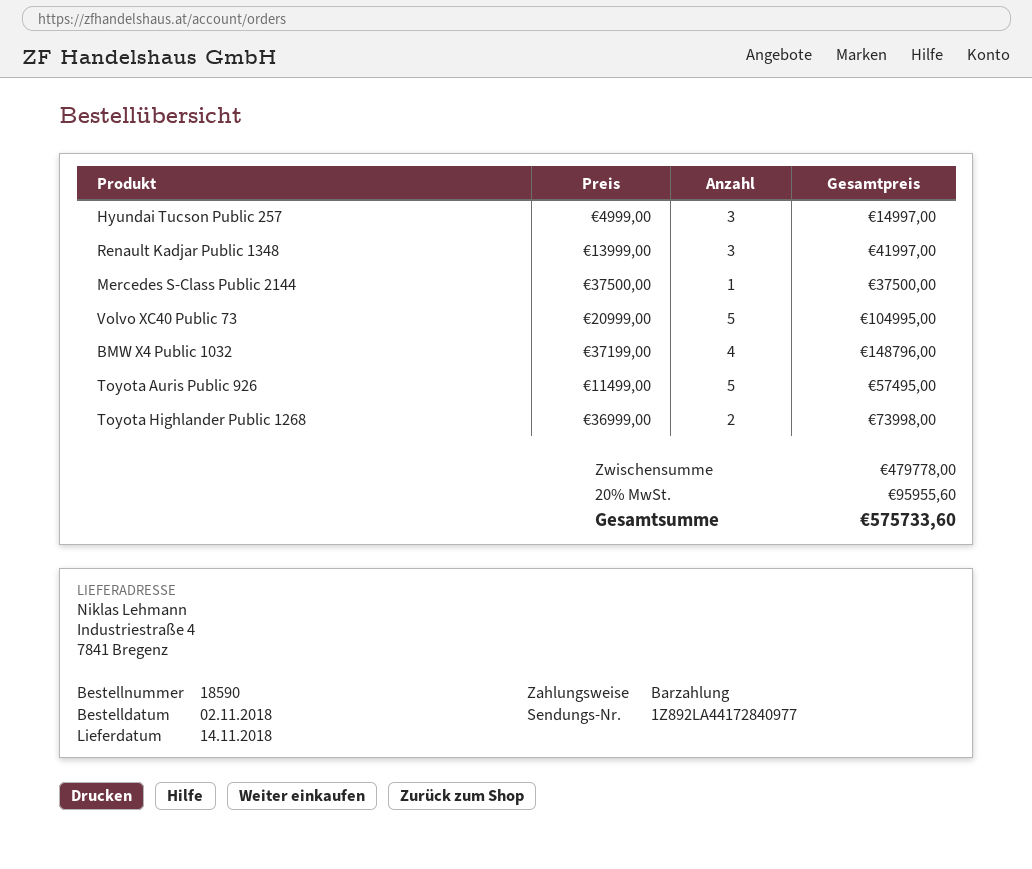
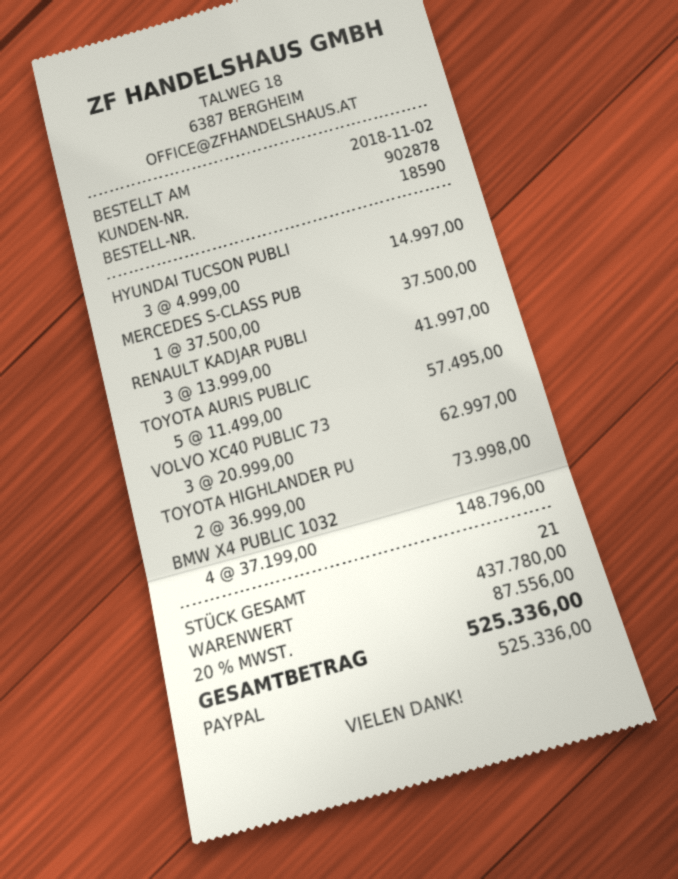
payment method: cash -> PayPal
Volvo XC40 Public 73: 5 x 20999.00 = 104995.00 -> 3 x 20999.00 = 62997.00
subtotal: 479778.00 -> 437780.00
tax: 20% = 95955.60 -> 20% = 87556.00
total: 575733.60 -> 525336.00

